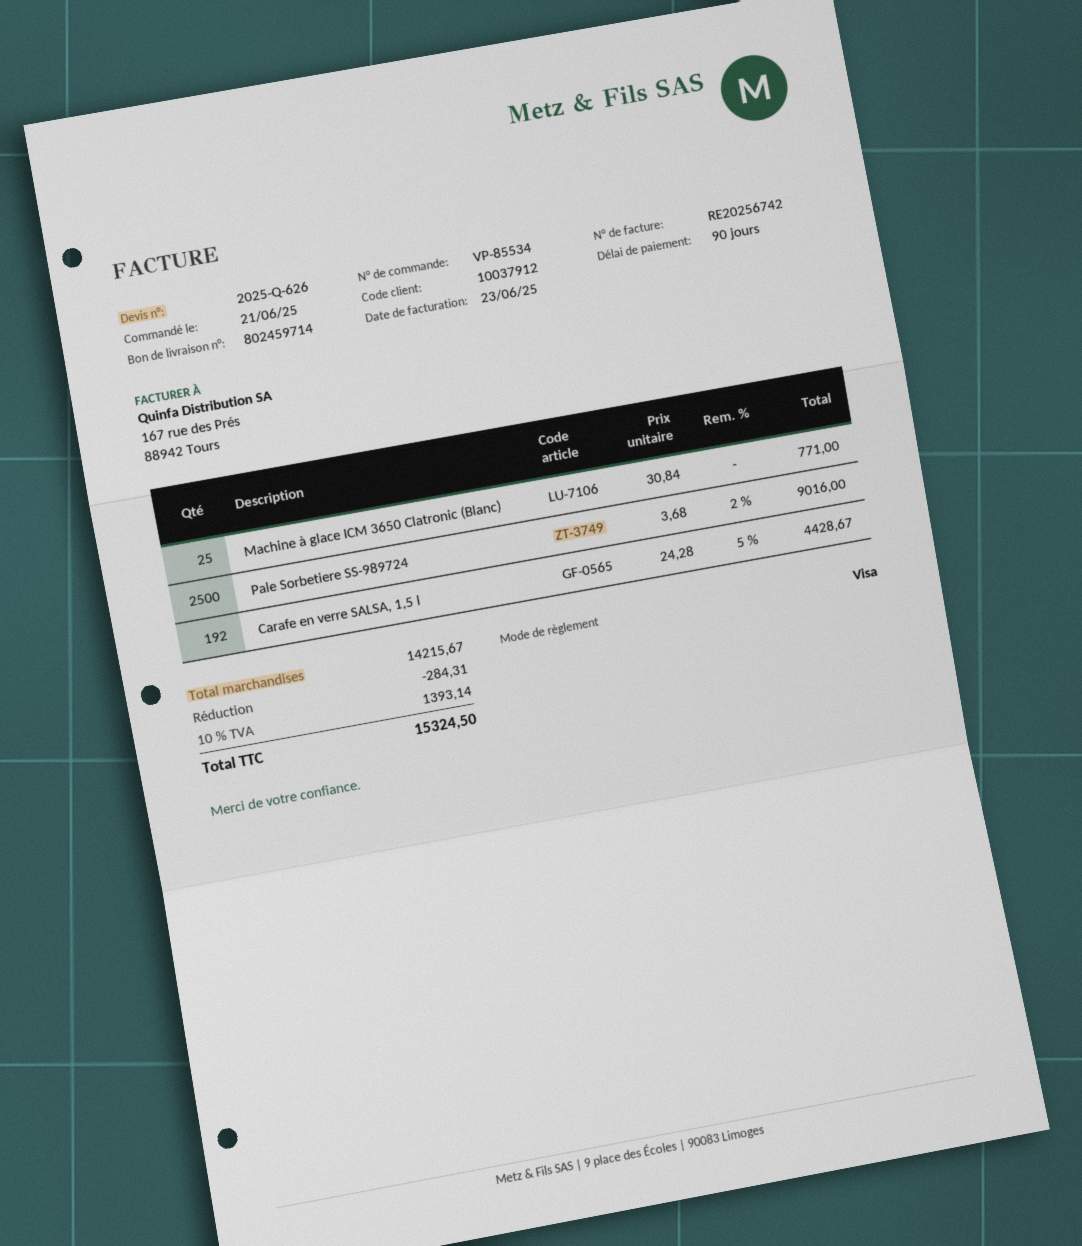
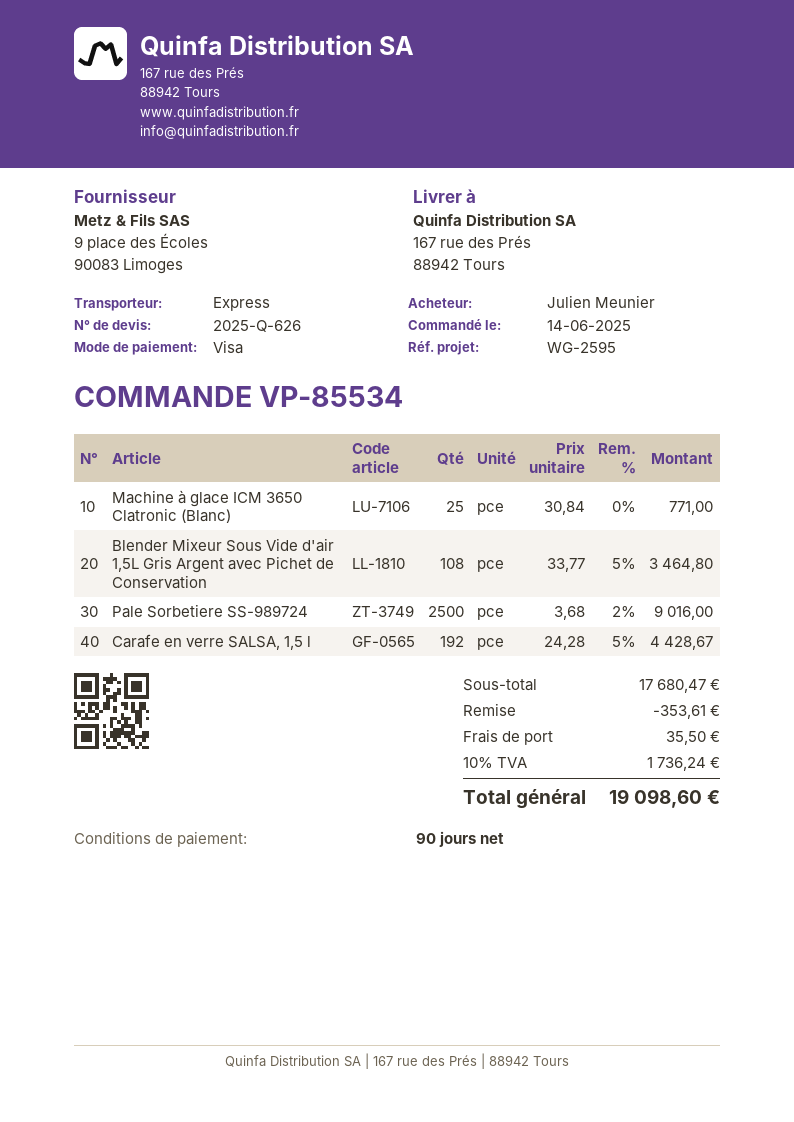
order date: 2025-06-21 -> 2025-06-14
Blender Mixeur Sous Vide d'air 1,5L Gris Argent avec Pichet de Conservation: none -> 108 x 33.77 - 5% = 3464.80
subtotal: 14215.67 -> 17680.47
discount: 284.31 -> 353.61
shipping: none -> 35.50
tax: 10% = 1393.14 -> 10% = 1736.24
total: 15324.50 -> 19098.60

